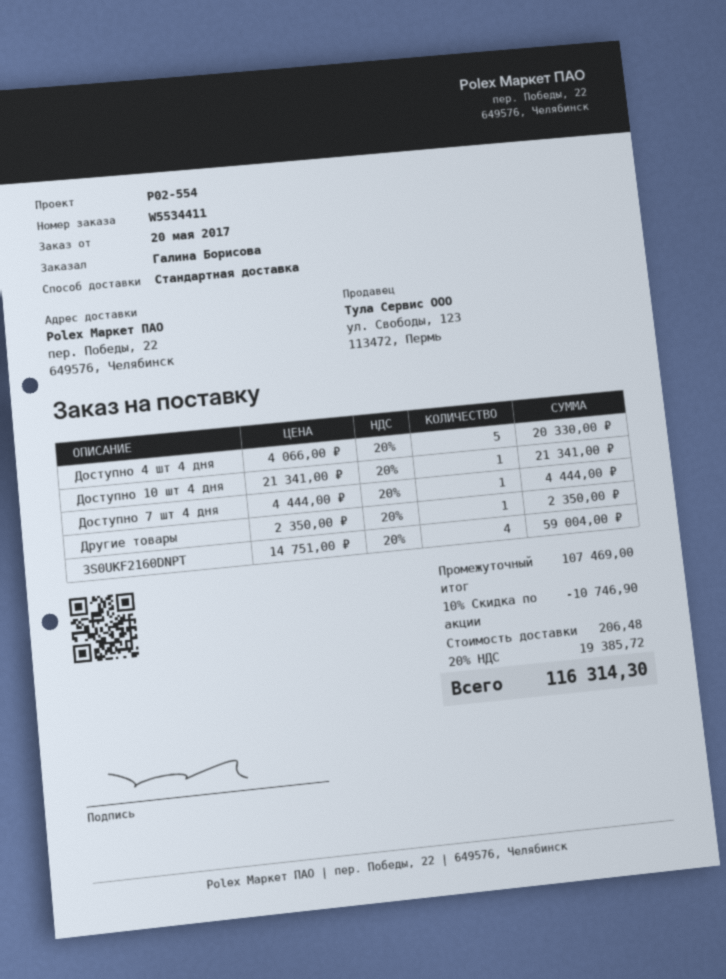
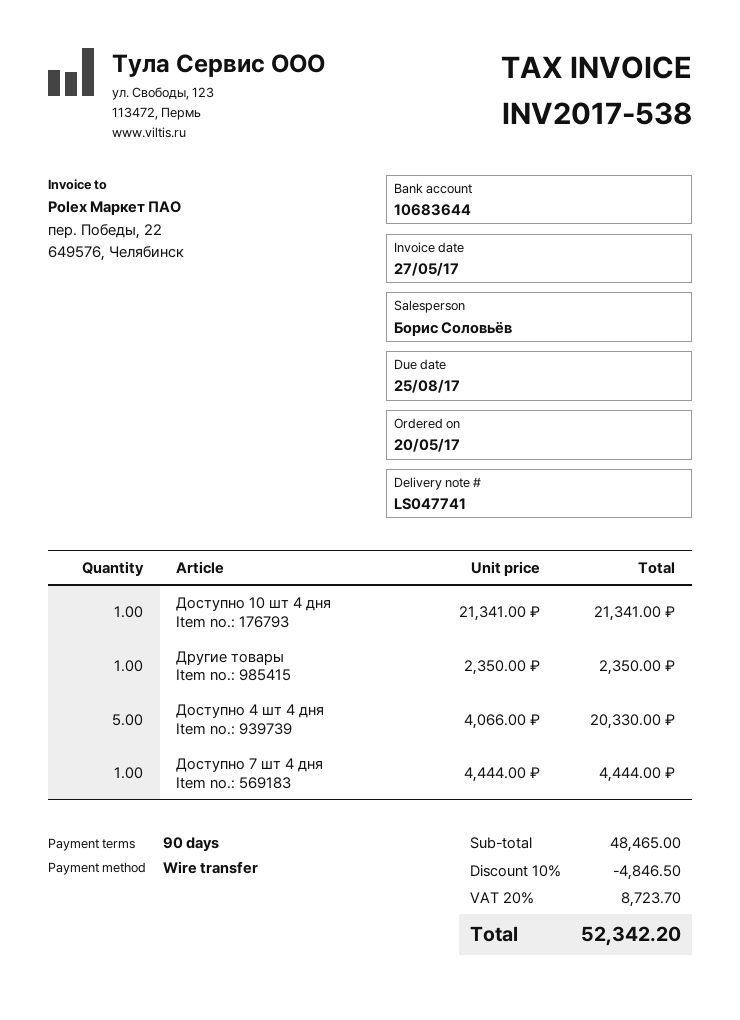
3S0UKF2160DNPT: 4 x 14751.00 = 59004.00 -> none
subtotal: 107469.00 -> 48465.00
discount: 10% = 10746.90 -> 10% = 4846.50
shipping: 206.48 -> none
tax: 20% = 19385.72 -> 20% = 8723.70
total: 116314.30 -> 52342.20

